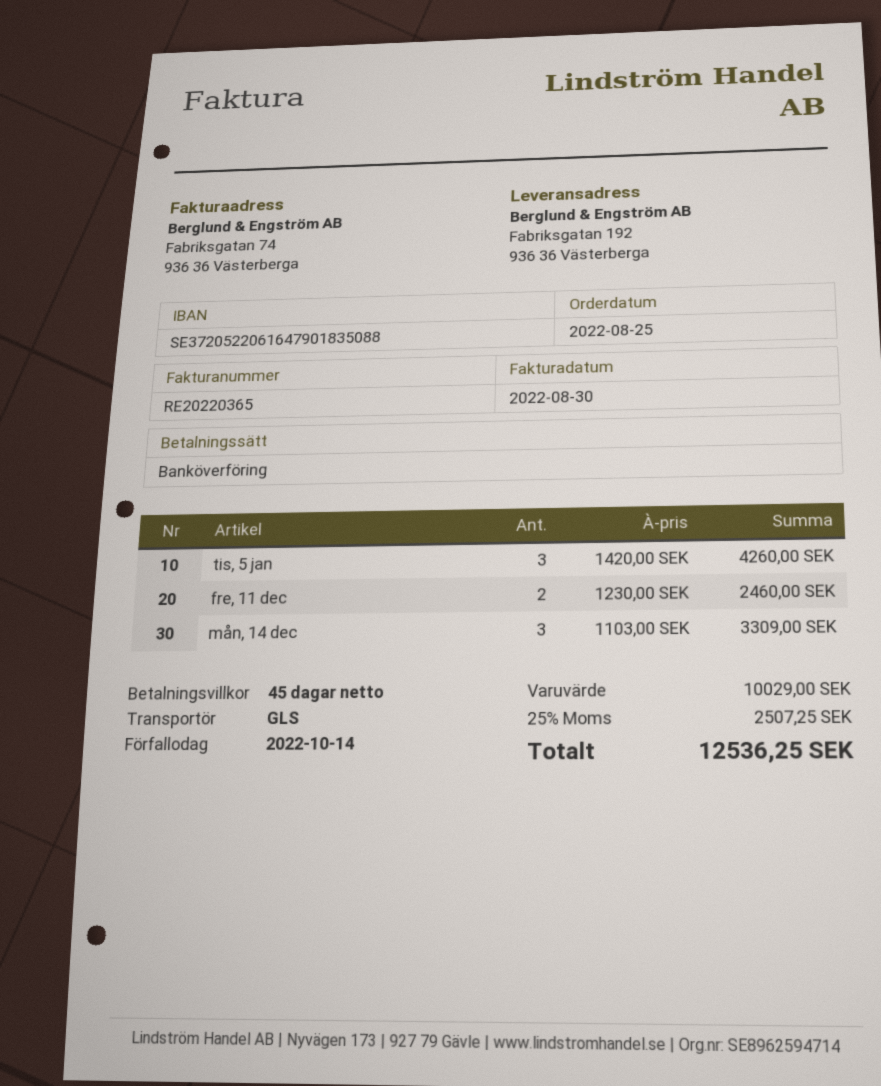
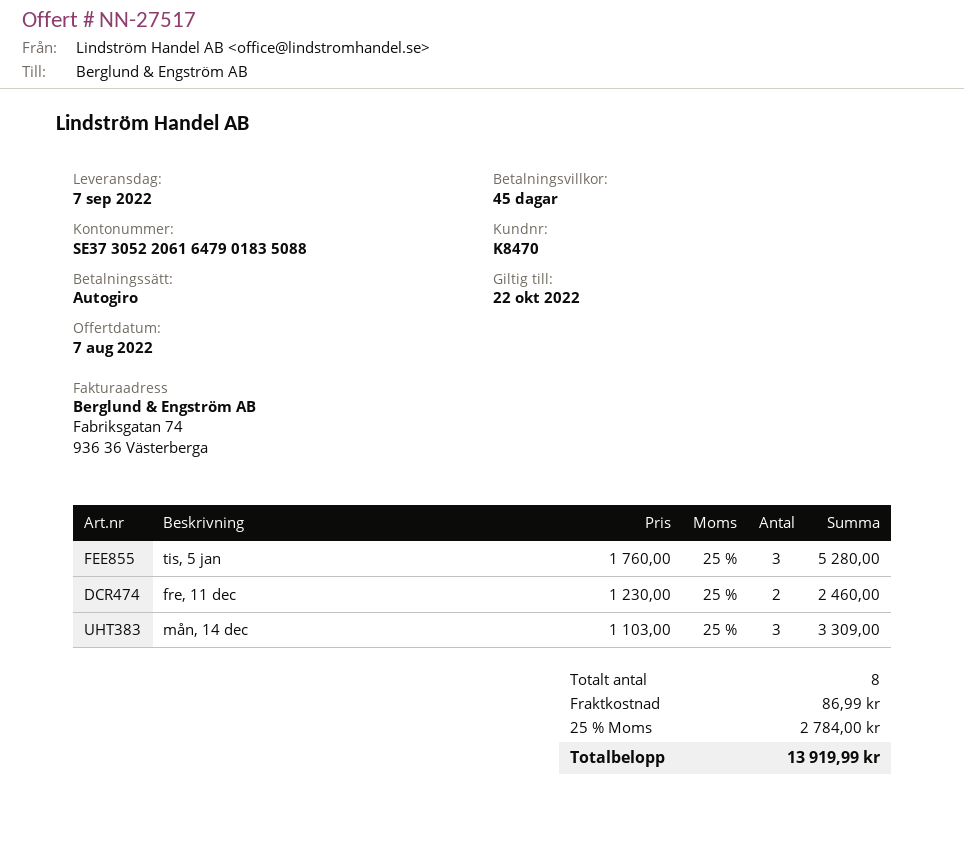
payment method: bank transfer -> direct debit
bank account: SE3720522061647901835088 -> SE3730522061647901835088
tis, 5 jan: 3 x 1420.00 = 4260.00 -> 3 x 1760.00 = 5280.00
shipping: none -> 86.99
tax: 25% = 2507.25 -> 25% = 2784.00
total: 12536.25 -> 13919.99

